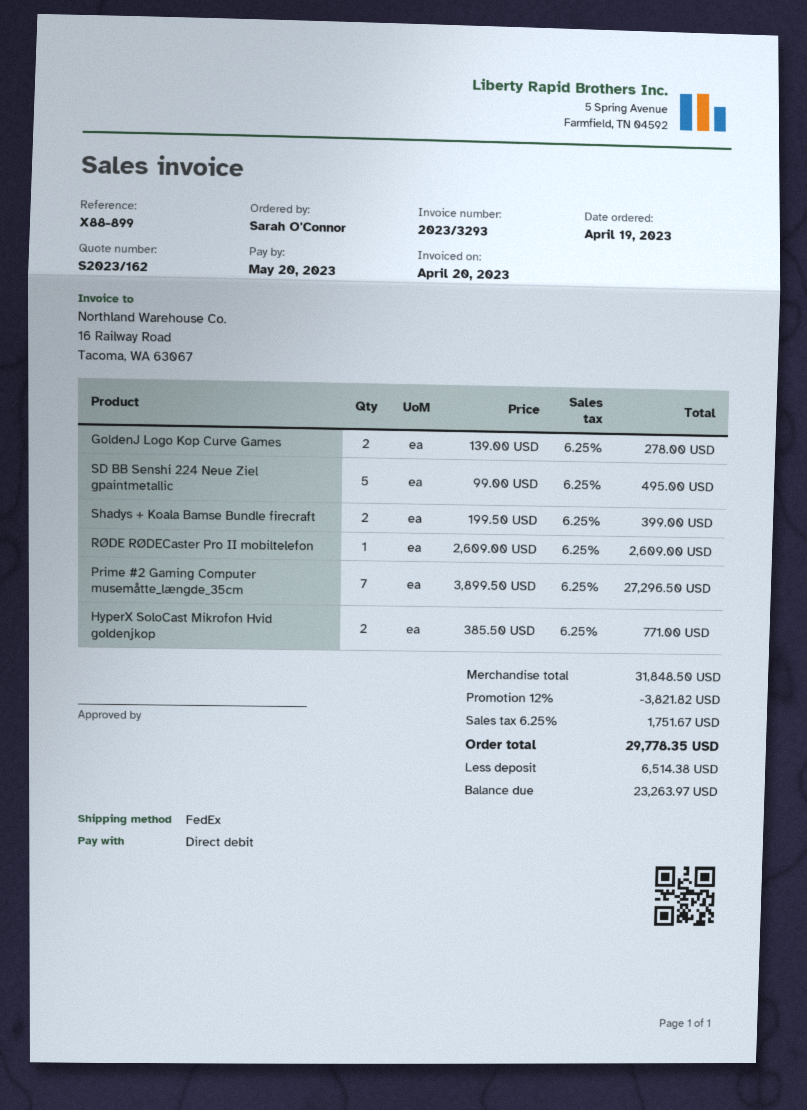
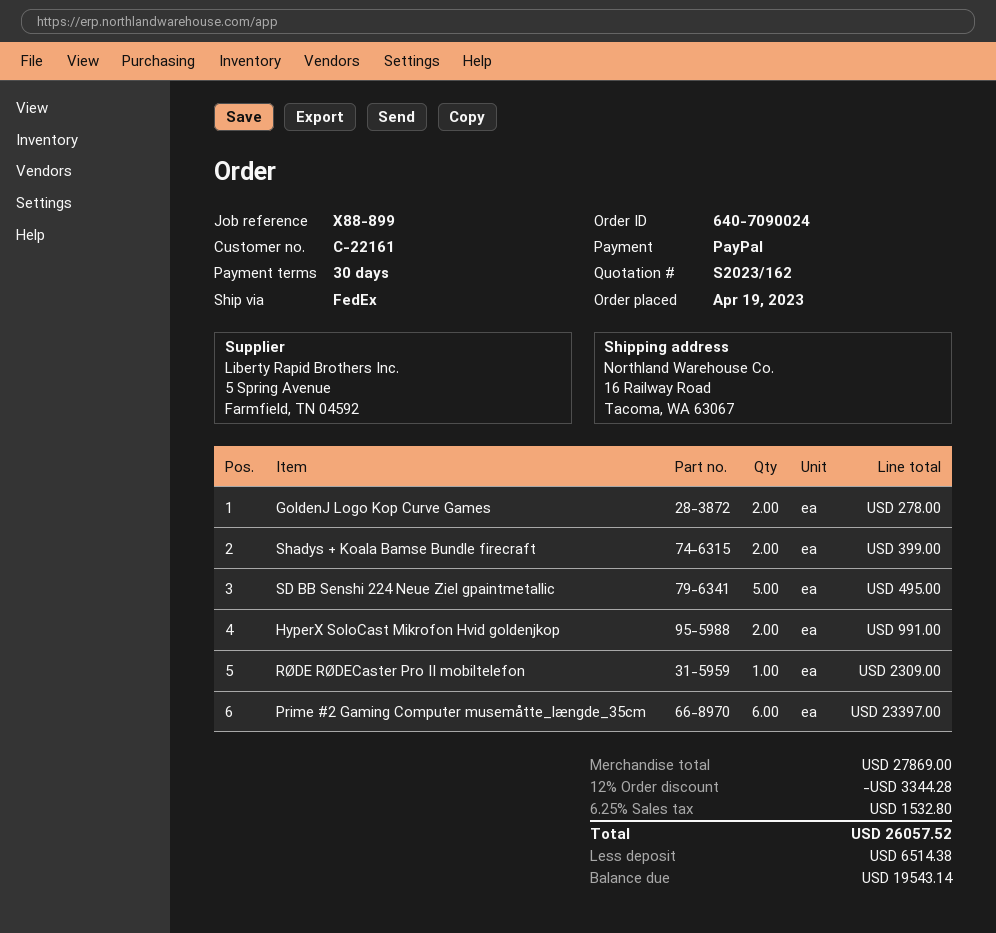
payment method: direct debit -> PayPal
RØDE RØDECaster Pro II mobiltelefon: 1 for 2609.00 -> 1 for 2309.00
Prime #2 Gaming Computer musemåtte_længde_35cm: 7 for 27296.50 -> 6 for 23397.00
HyperX SoloCast Mikrofon Hvid goldenjkop: 2 for 771.00 -> 2 for 991.00
subtotal: 31848.50 -> 27869.00
discount: 12% = 3821.82 -> 12% = 3344.28
tax: 6.25% = 1751.67 -> 6.25% = 1532.80
total: 29778.35 -> 26057.52
balance: 23263.97 -> 19543.14

